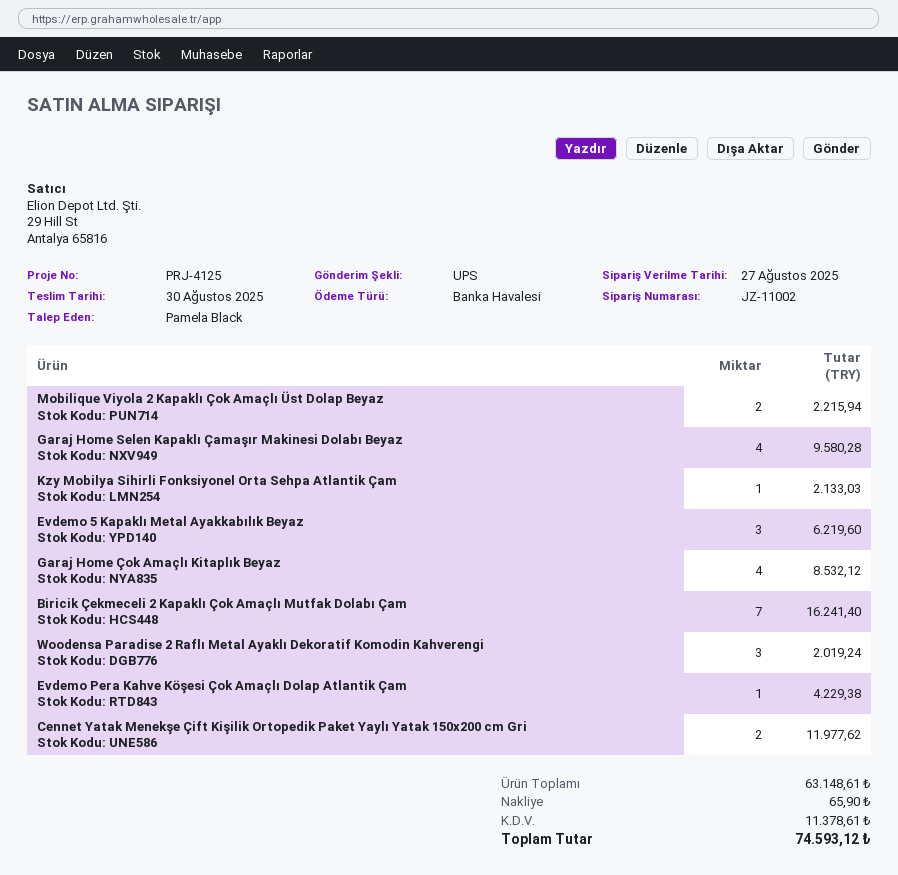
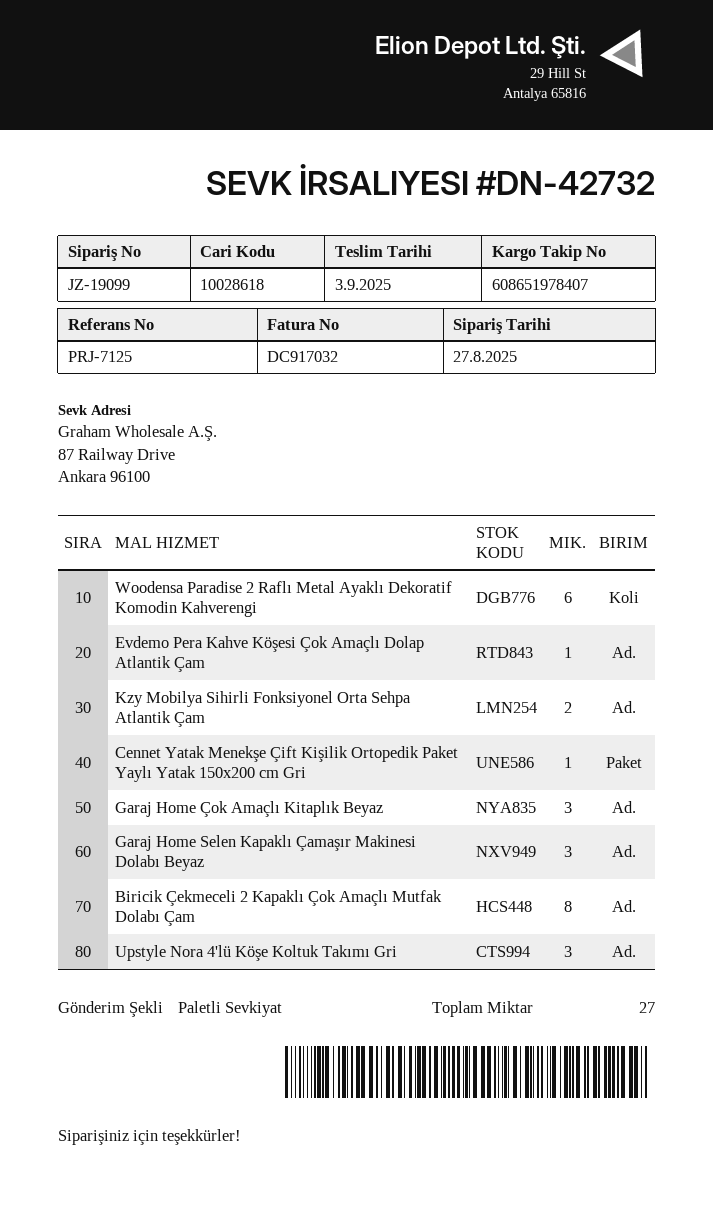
order number: JZ-11002 -> JZ-19099
delivery date: 2025-08-30 -> 2025-09-03
reference: PRJ-4125 -> PRJ-7125
shipping method: UPS -> pallet freight
Mobilique Viyola 2 Kapaklı Çok Amaçlı Üst Dolap Beyaz: 2 -> none
Garaj Home Selen Kapaklı Çamaşır Makinesi Dolabı Beyaz: 4 -> 3
Kzy Mobilya Sihirli Fonksiyonel Orta Sehpa Atlantik Çam: 1 -> 2
Evdemo 5 Kapaklı Metal Ayakkabılık Beyaz: 3 -> none
Garaj Home Çok Amaçlı Kitaplık Beyaz: 4 -> 3
Biricik Çekmeceli 2 Kapaklı Çok Amaçlı Mutfak Dolabı Çam: 7 -> 8
Woodensa Paradise 2 Raflı Metal Ayaklı Dekoratif Komodin Kahverengi: 3 -> 6
Cennet Yatak Menekşe Çift Kişilik Ortopedik Paket Yaylı Yatak 150x200 cm Gri: 2 -> 1
Upstyle Nora 4'lü Köşe Koltuk Takımı Gri: none -> 3

